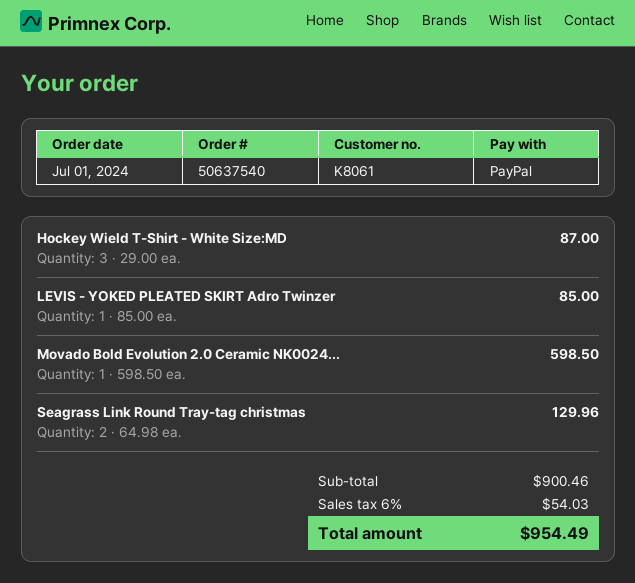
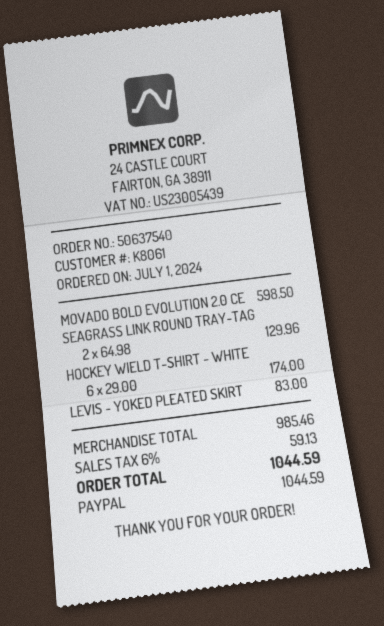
Hockey Wield T-Shirt - White Size:MD: 3 x 29.00 = 87.00 -> 6 x 29.00 = 174.00
LEVIS - YOKED PLEATED SKIRT Adro Twinzer: 1 x 85.00 = 85.00 -> 1 x 83.00 = 83.00
subtotal: 900.46 -> 985.46
tax: 6% = 54.03 -> 6% = 59.13
total: 954.49 -> 1044.59

